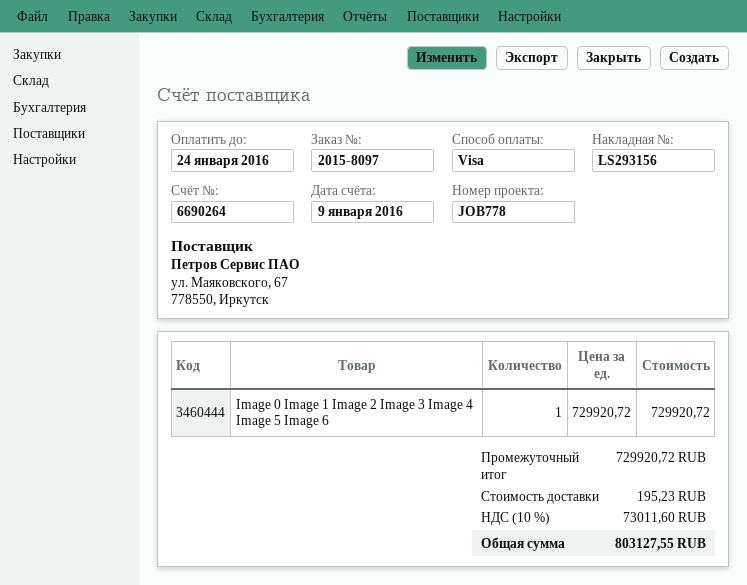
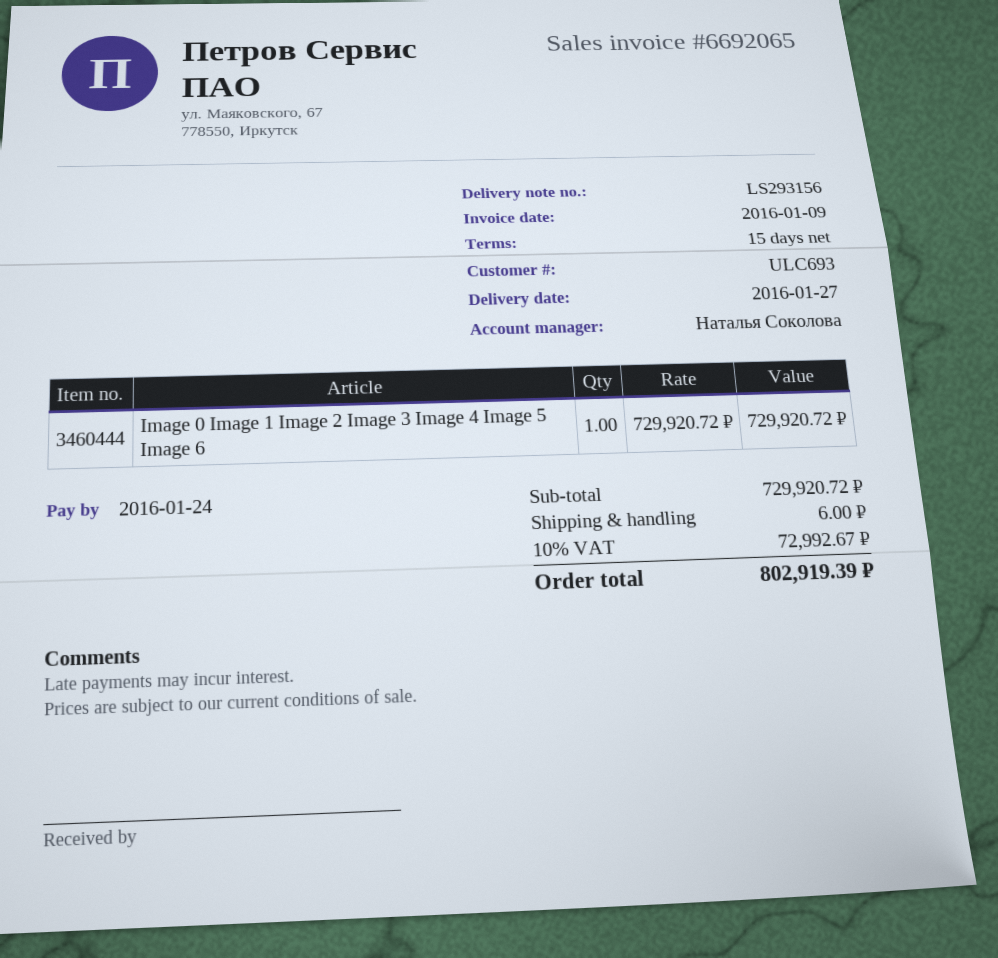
invoice number: 6690264 -> 6692065
shipping: 195.23 -> 6.00
tax: 10% = 73011.60 -> 10% = 72992.67
total: 803127.55 -> 802919.39

